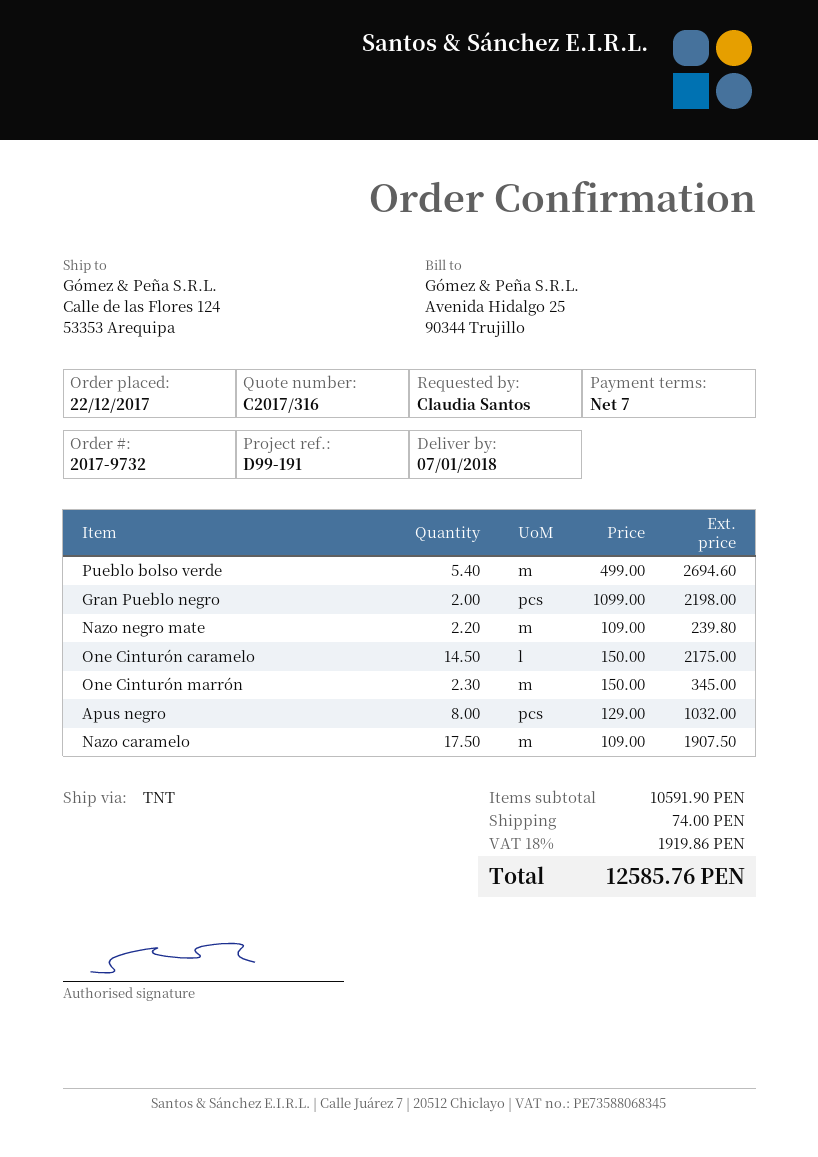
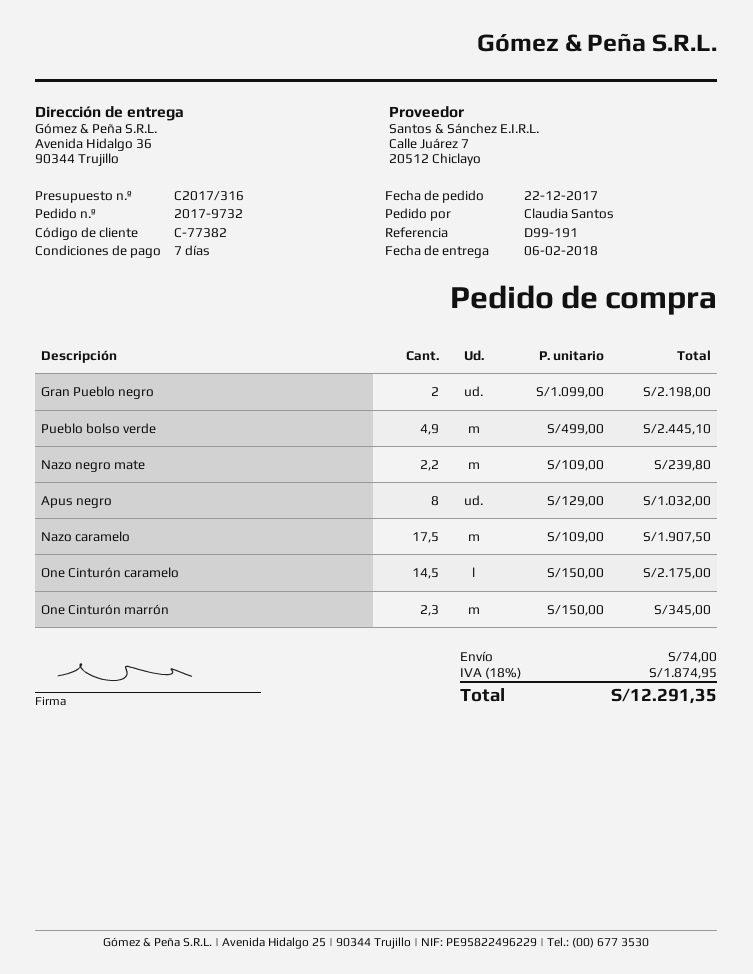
delivery date: 2018-01-07 -> 2018-02-06
ship to: Calle de las Flores 124, 53353 Arequipa -> Avenida Hidalgo 36, 90344 Trujillo
Pueblo bolso verde: 5.4 x 499.00 = 2694.60 -> 4.9 x 499.00 = 2445.10
tax: 18% = 1919.86 -> 18% = 1874.95
total: 12585.76 -> 12291.35

